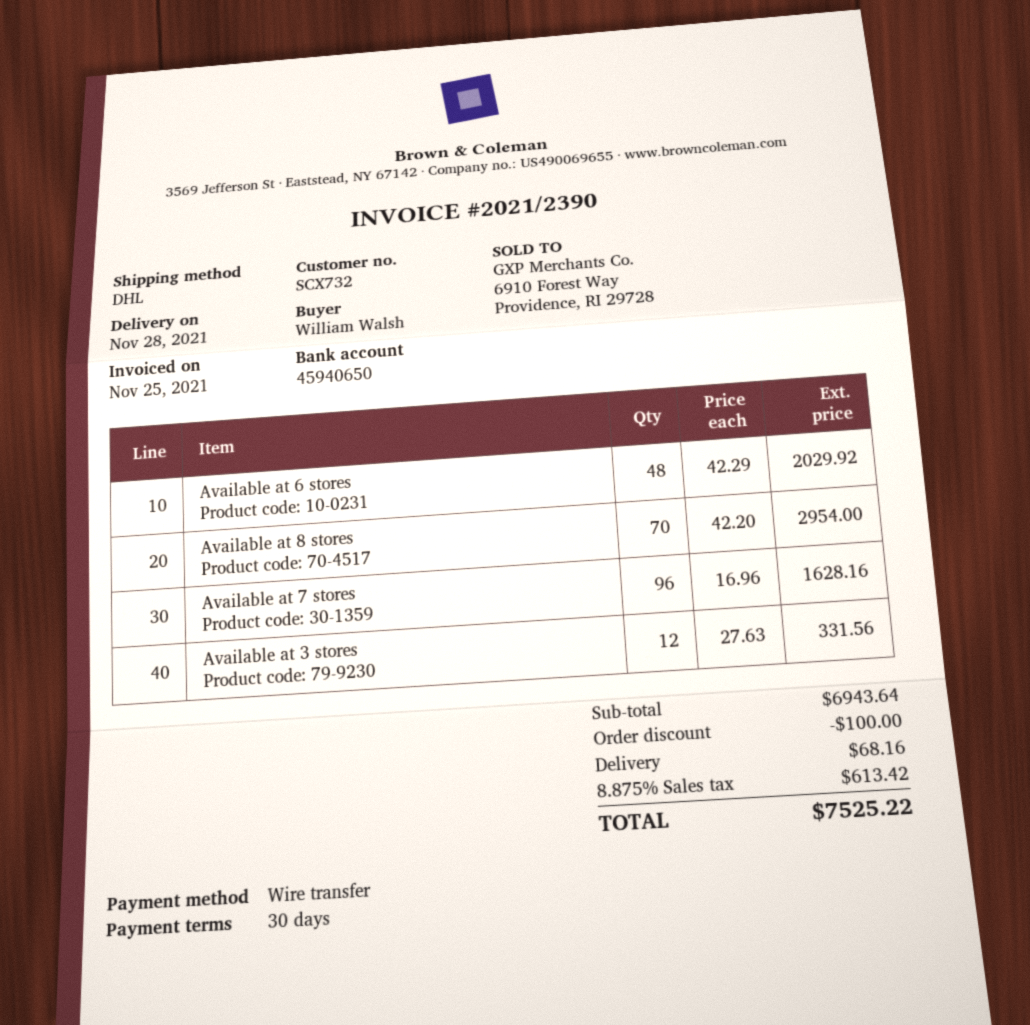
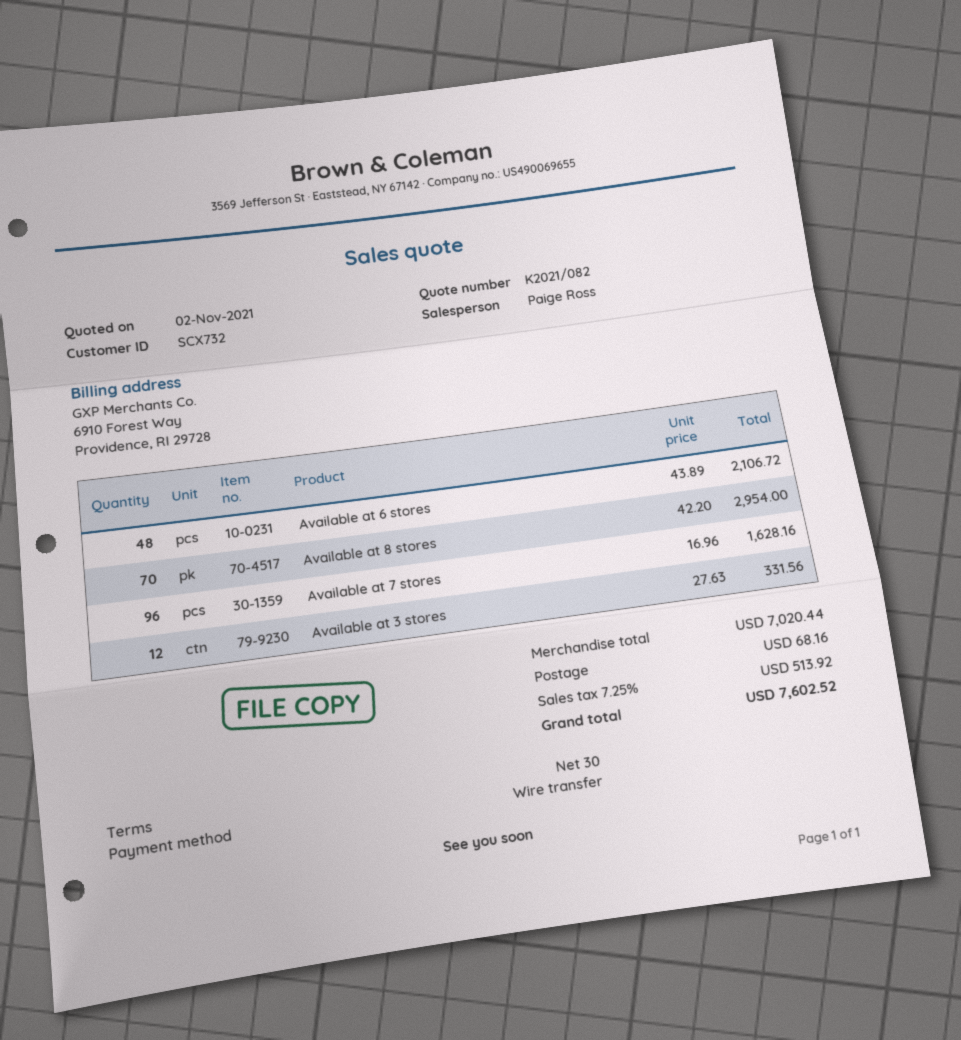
Available at 6 stores: 48 x 42.29 = 2029.92 -> 48 x 43.89 = 2106.72
subtotal: 6943.64 -> 7020.44
discount: 100.00 -> none
tax: 8.875% = 613.42 -> 7.25% = 513.92
total: 7525.22 -> 7602.52

